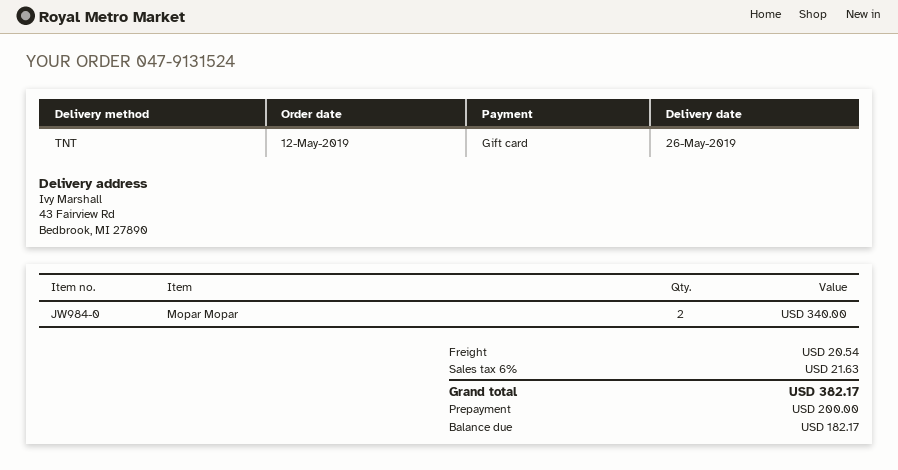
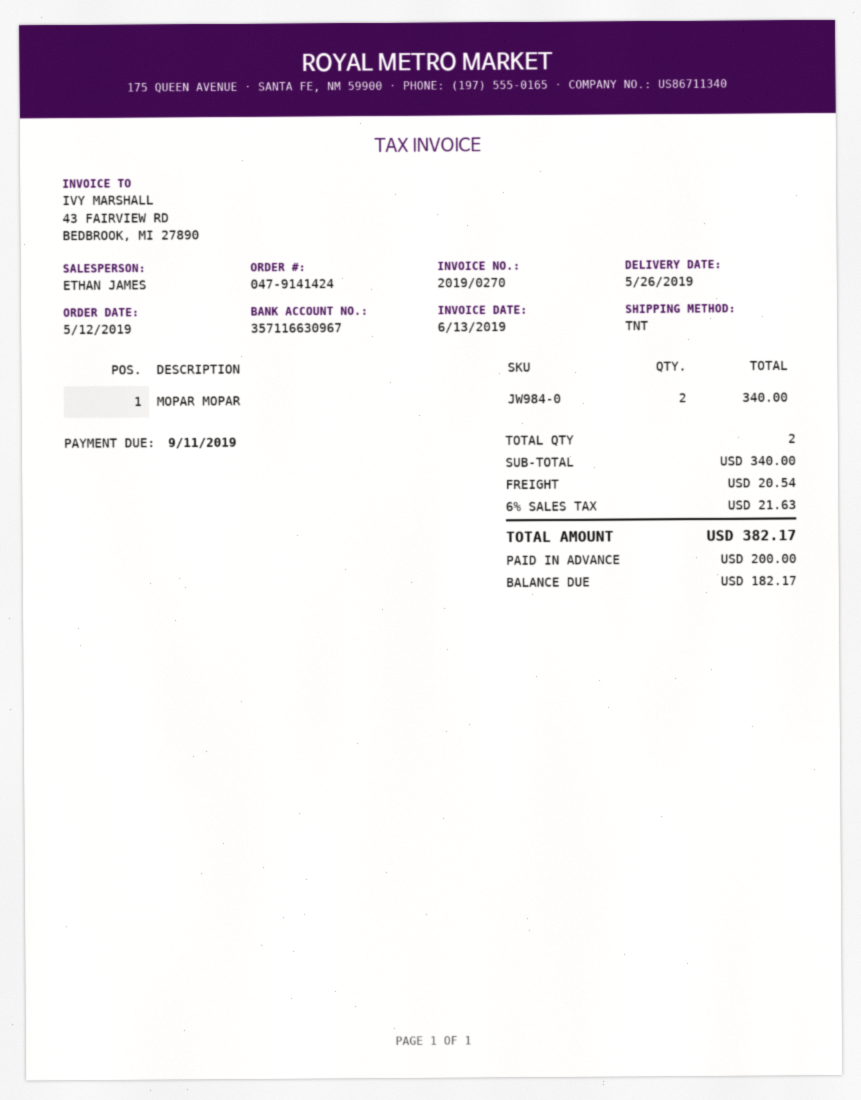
order number: 047-9131524 -> 047-9141424

